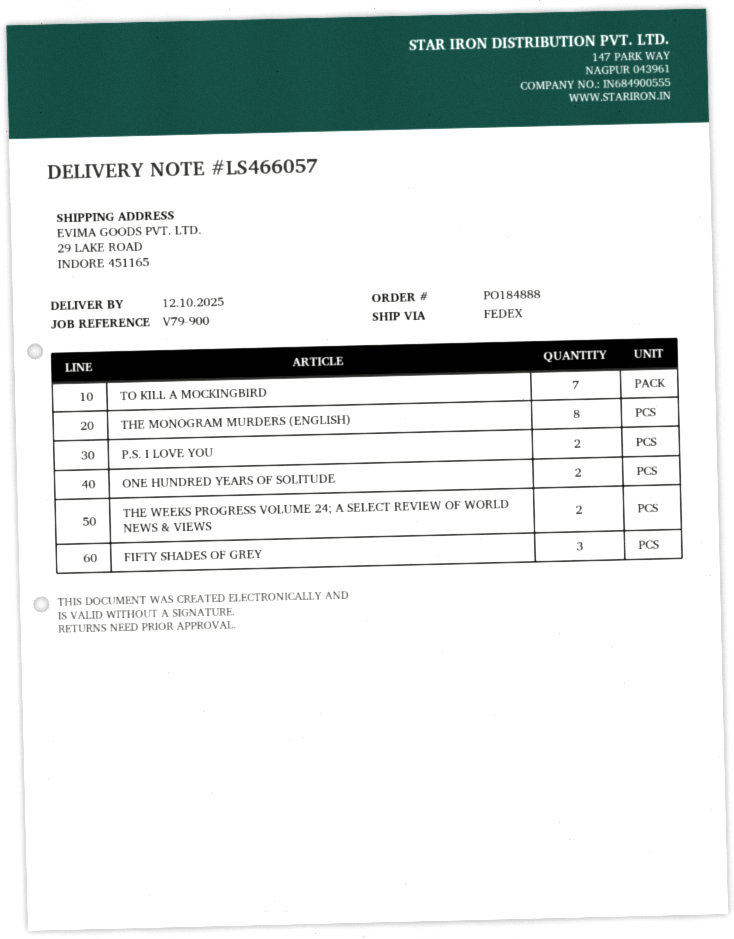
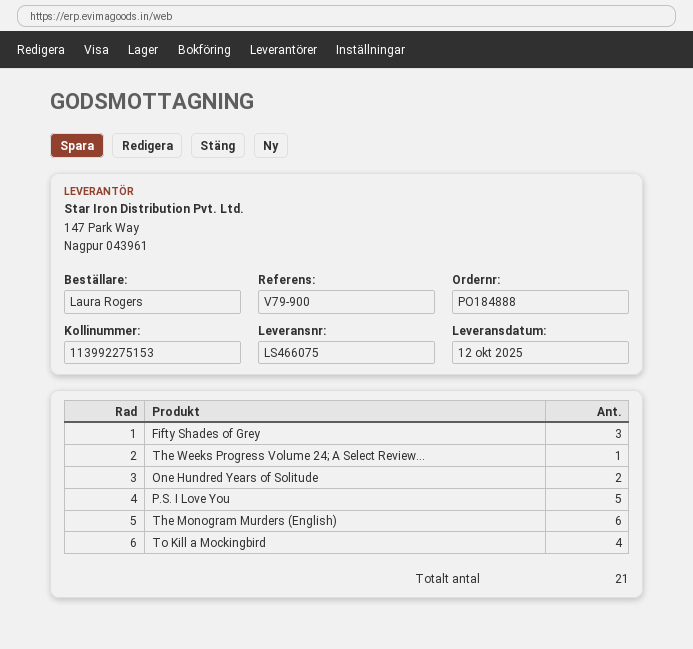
delivery note number: LS466057 -> LS466075
TO KILL A MOCKINGBIRD: 7 -> 4
THE MONOGRAM MURDERS (ENGLISH): 8 -> 6
P.S. I LOVE YOU: 2 -> 5
THE WEEKS PROGRESS VOLUME 24; A SELECT REVIEW OF WORLD NEWS & VIEWS: 2 -> 1

